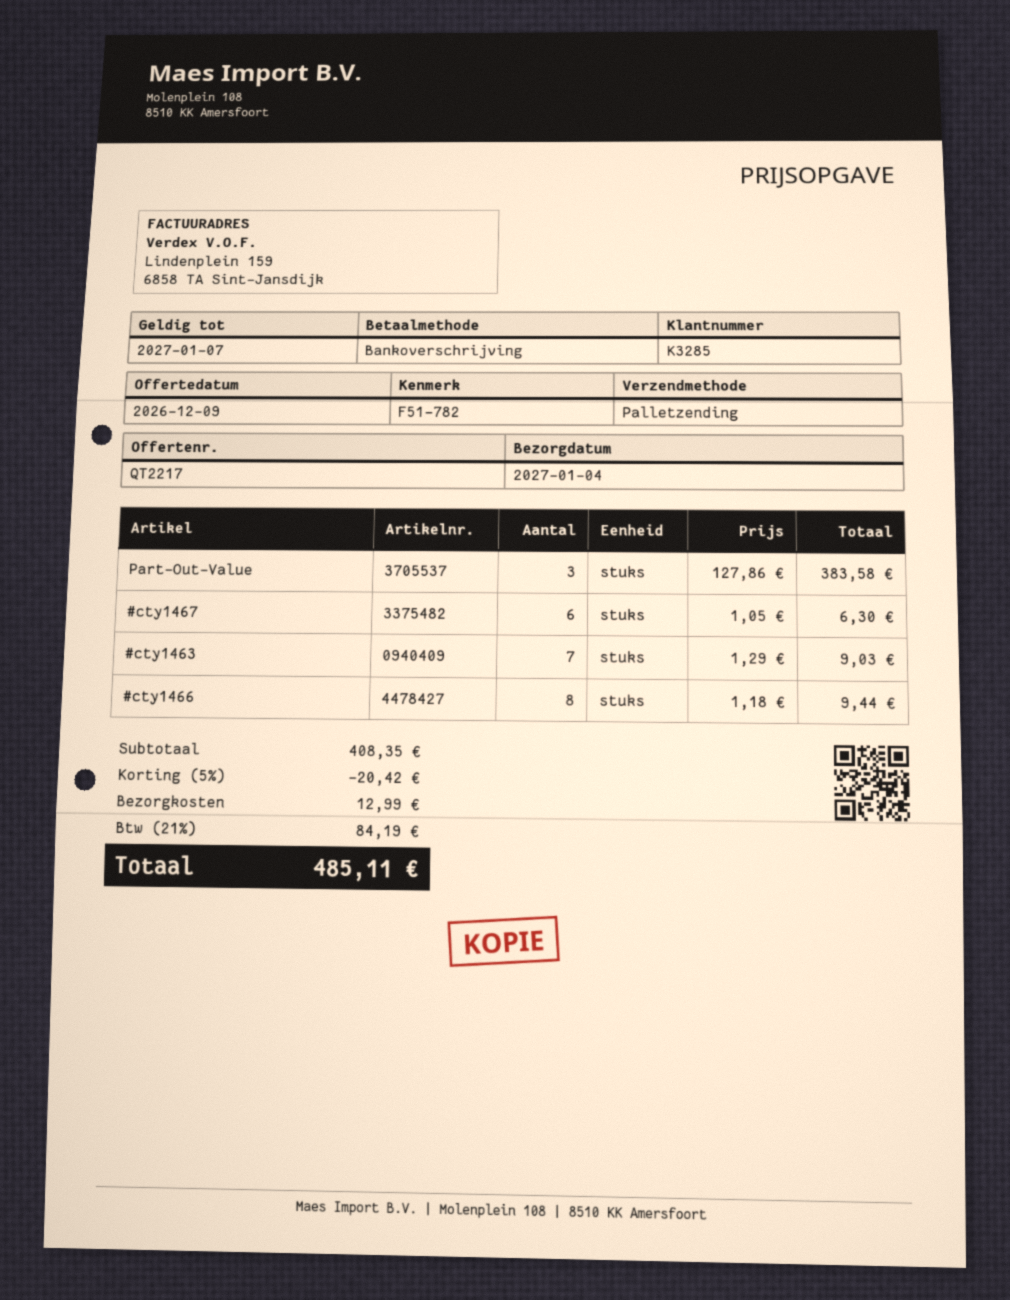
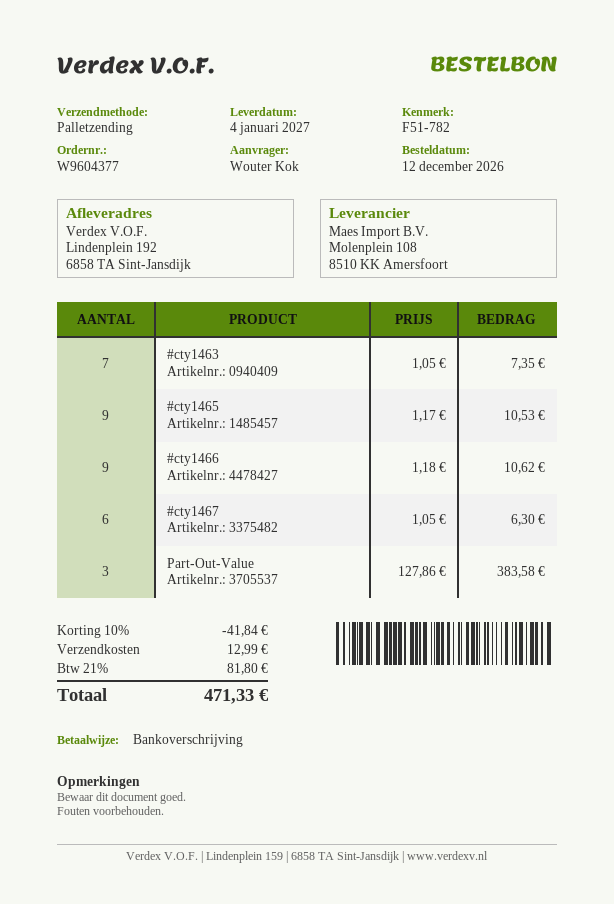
#cty1463: 7 x 1.29 = 9.03 -> 7 x 1.05 = 7.35
#cty1466: 8 x 1.18 = 9.44 -> 9 x 1.18 = 10.62
#cty1465: none -> 9 x 1.17 = 10.53
discount: 5% = 20.42 -> 10% = 41.84
tax: 21% = 84.19 -> 21% = 81.80
total: 485.11 -> 471.33

